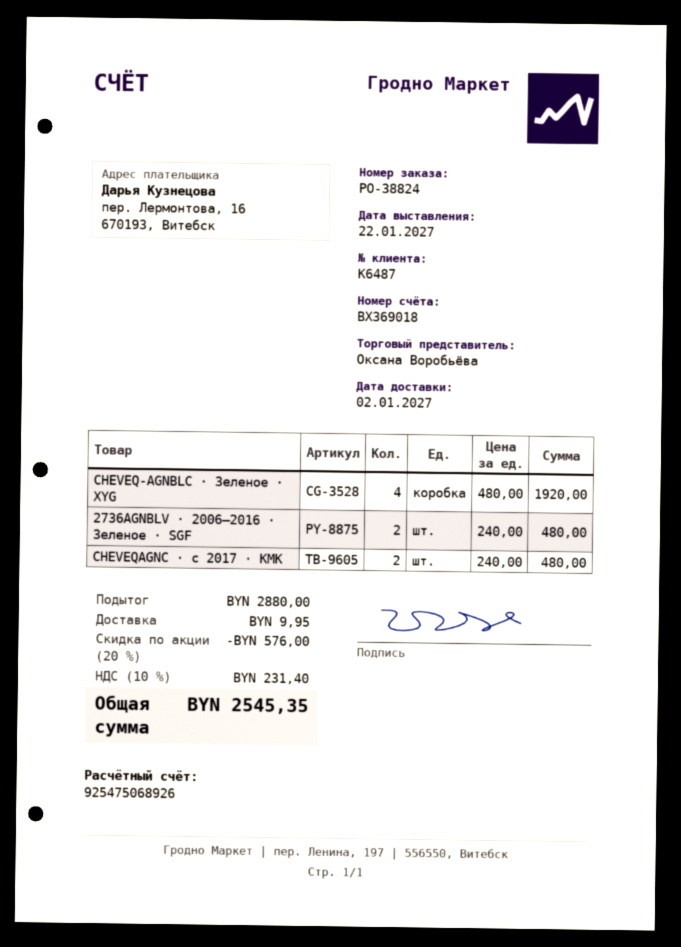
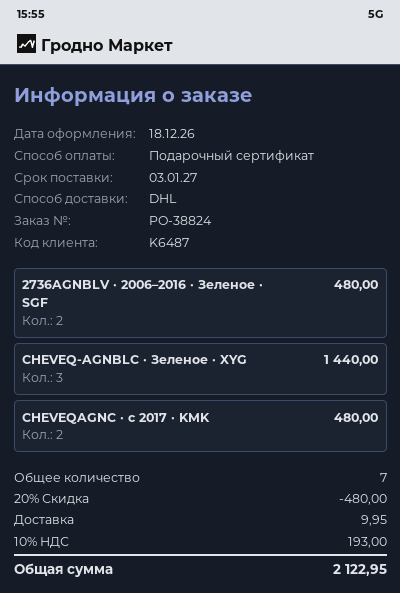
delivery date: 2027-01-02 -> 2027-01-03
CHEVEQ-AGNBLC · Зеленое · XYG: 4 for 1920.00 -> 3 for 1440.00
discount: 20% = 576.00 -> 20% = 480.00
tax: 10% = 231.40 -> 10% = 193.00
total: 2545.35 -> 2122.95

